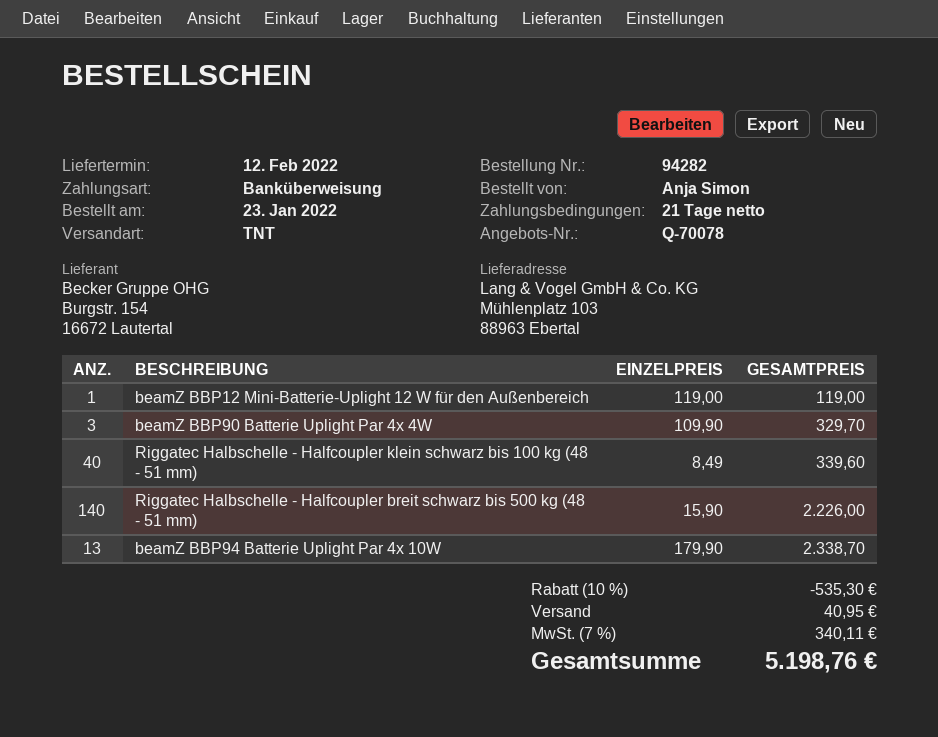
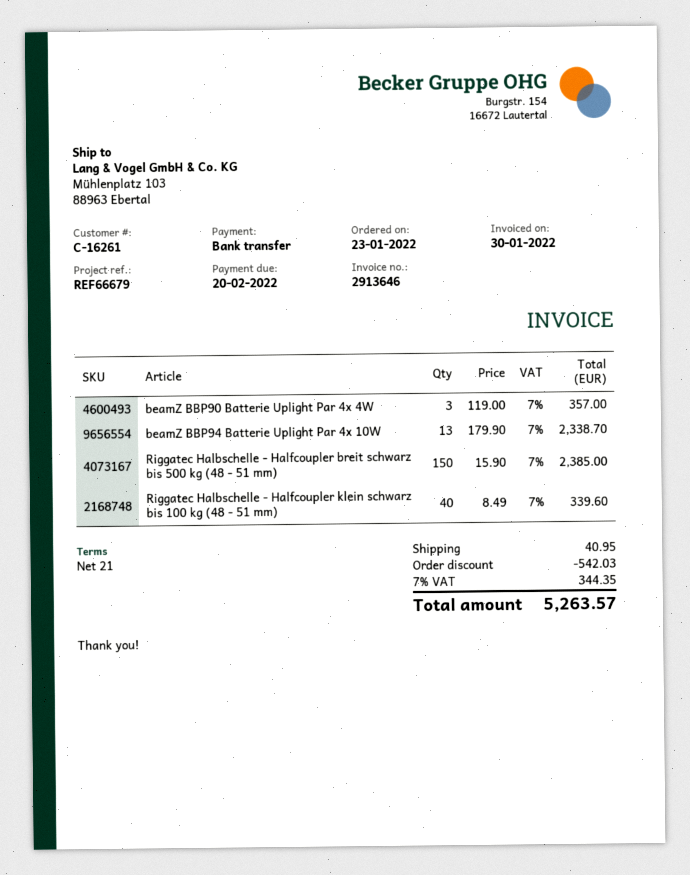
beamZ BBP12 Mini-Batterie-Uplight 12 W für den Außenbereich: 1 x 119.00 = 119.00 -> none
beamZ BBP90 Batterie Uplight Par 4x 4W: 3 x 109.90 = 329.70 -> 3 x 119.00 = 357.00
Riggatec Halbschelle - Halfcoupler breit schwarz bis 500 kg (48 - 51 mm): 140 x 15.90 = 2226.00 -> 150 x 15.90 = 2385.00
discount: 535.30 -> 542.03
tax: 7% = 340.11 -> 7% = 344.35
total: 5198.76 -> 5263.57

